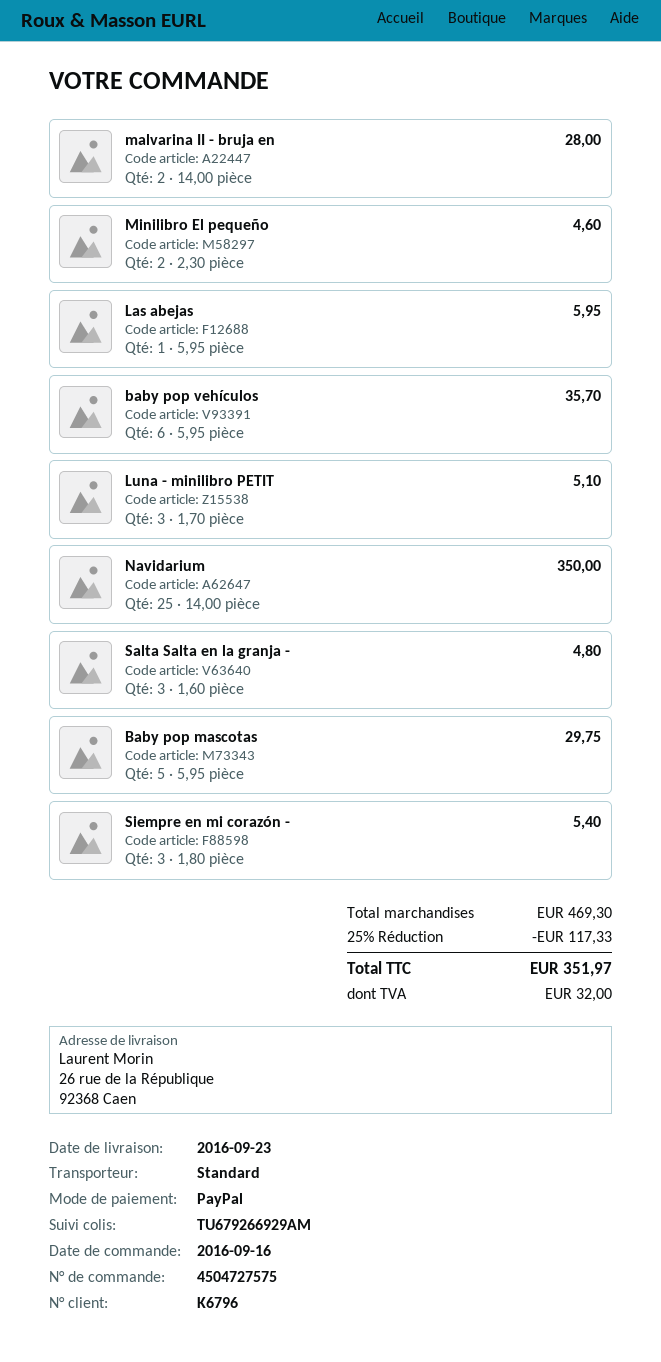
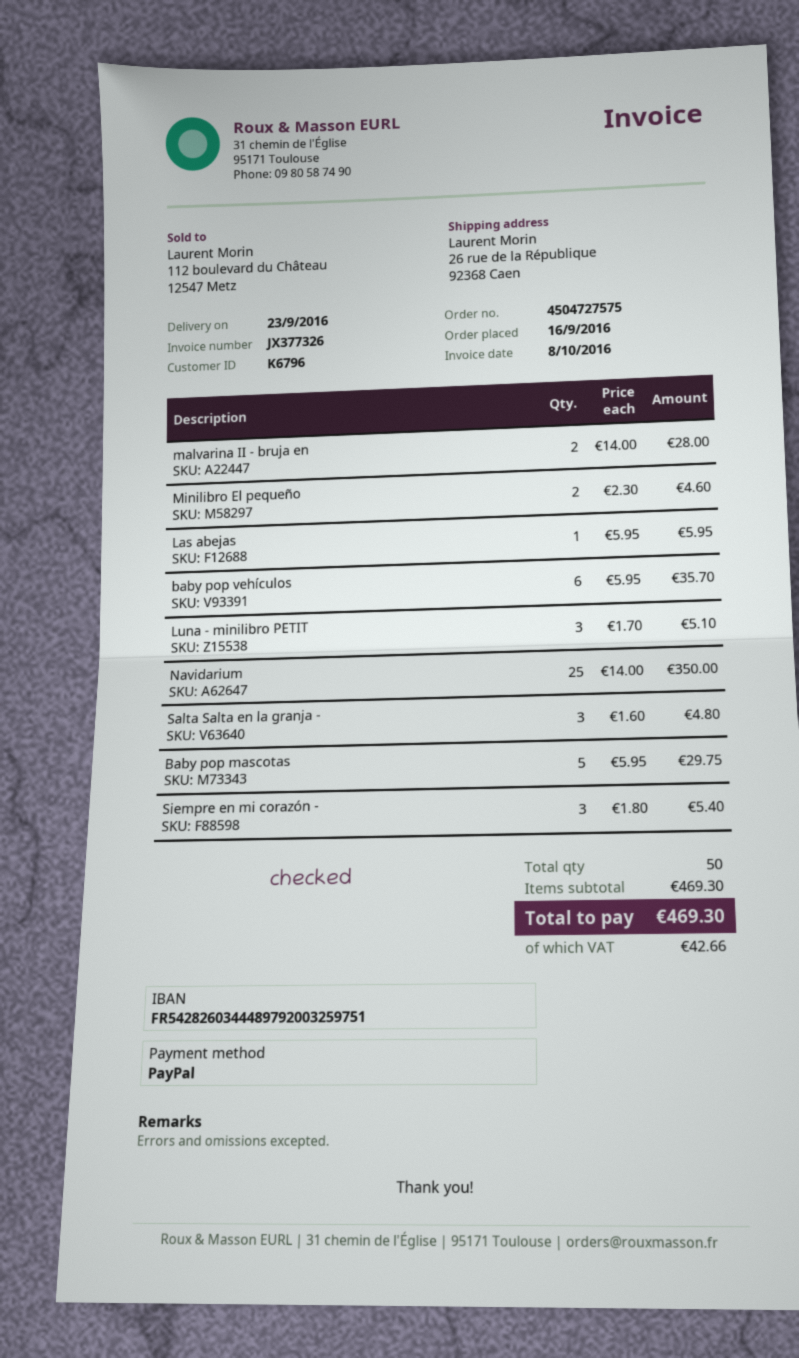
discount: 25% = 117.33 -> none
tax: 32.00 -> 42.66
total: 351.97 -> 469.30

